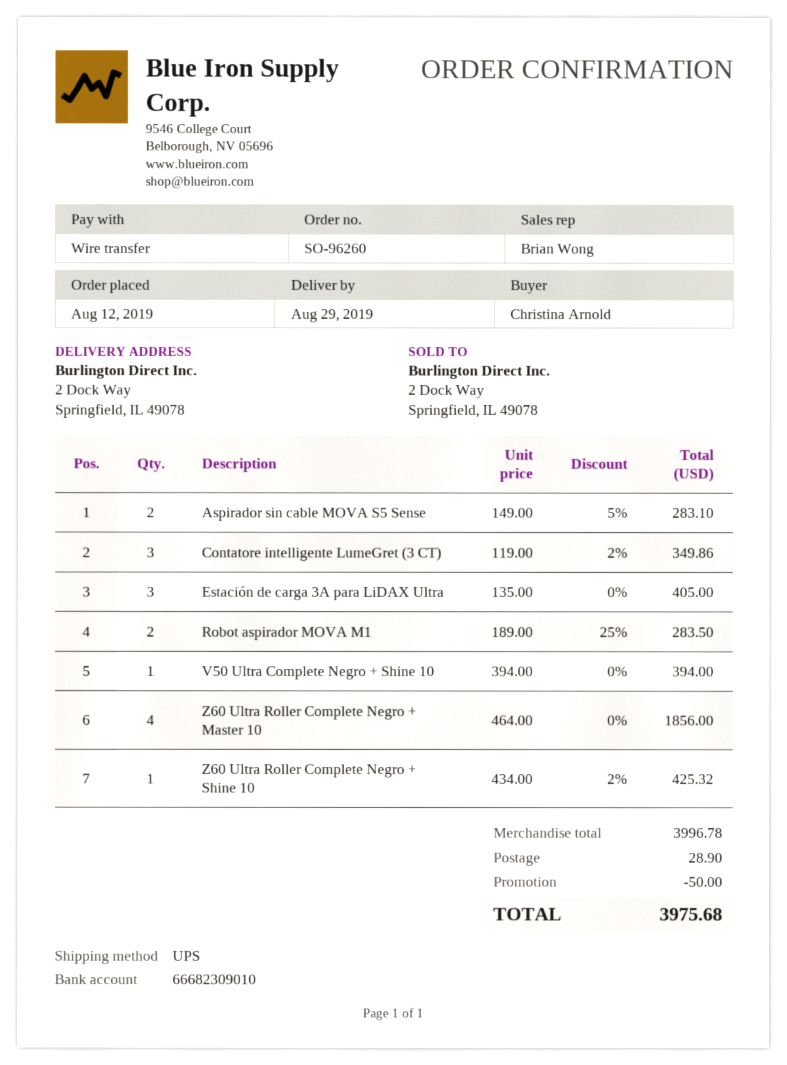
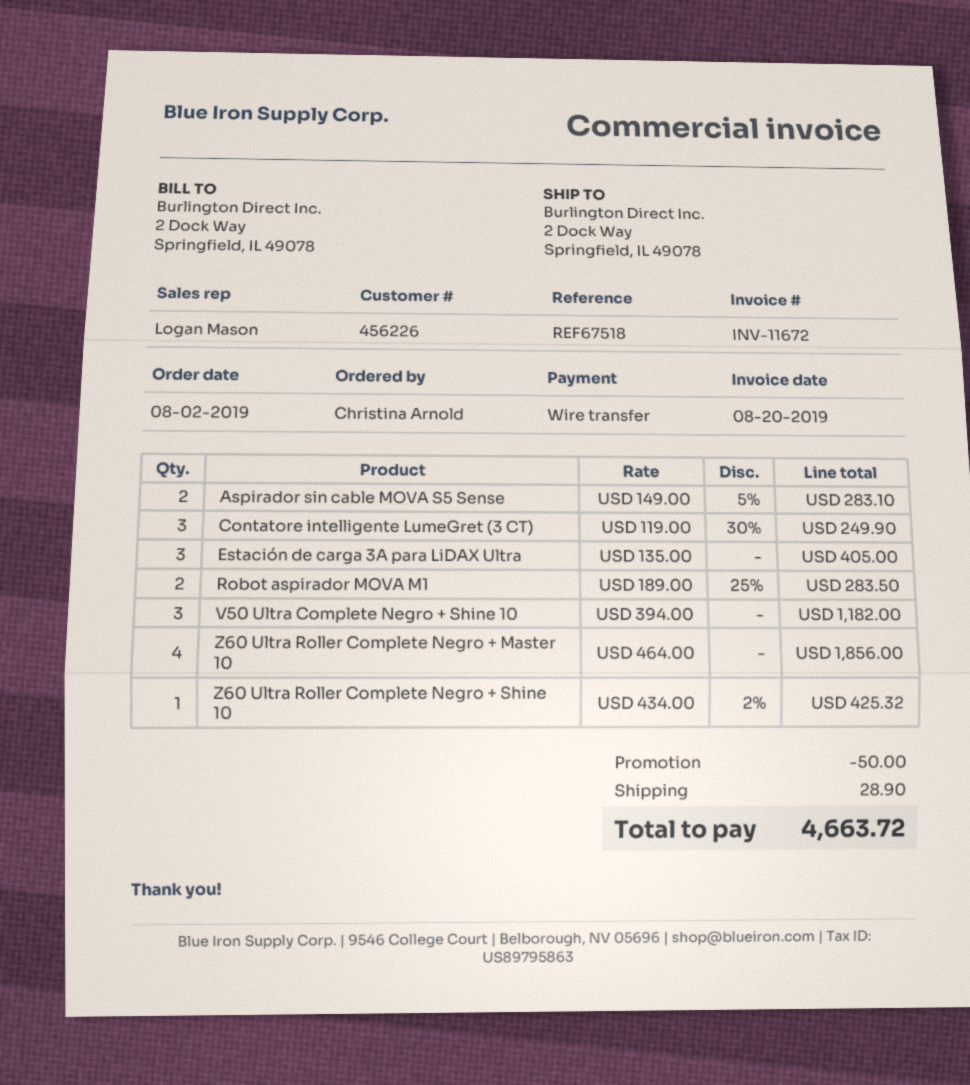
order date: 2019-08-12 -> 2019-08-02
sales rep: Brian Wong -> Logan Mason
Contatore intelligente LumeGret (3 CT): 3 x 119.00 - 2% = 349.86 -> 3 x 119.00 - 30% = 249.90
V50 Ultra Complete Negro + Shine 10: 1 x 394.00 = 394.00 -> 3 x 394.00 = 1182.00
total: 3975.68 -> 4663.72

